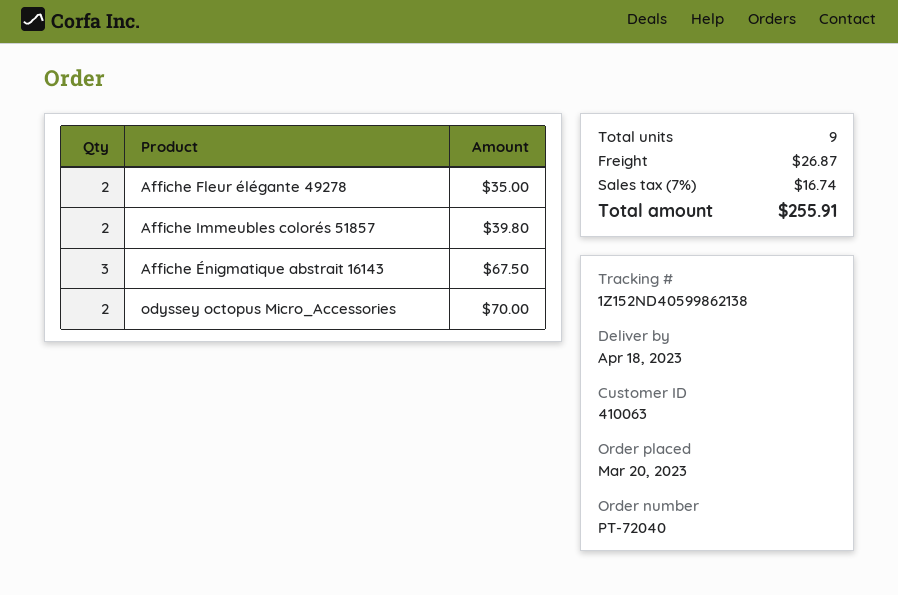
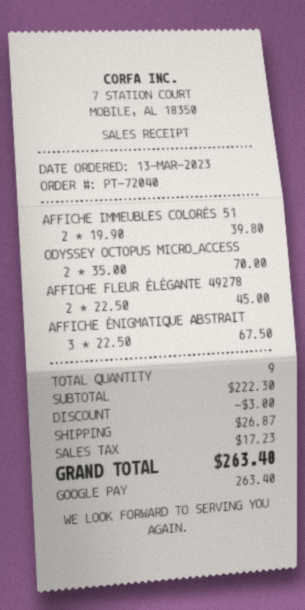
order date: 2023-03-20 -> 2023-03-13
Affiche Fleur élégante 49278: 2 for 35.00 -> 2 for 45.00
discount: none -> 3.00
tax: 16.74 -> 17.23
total: 255.91 -> 263.40

